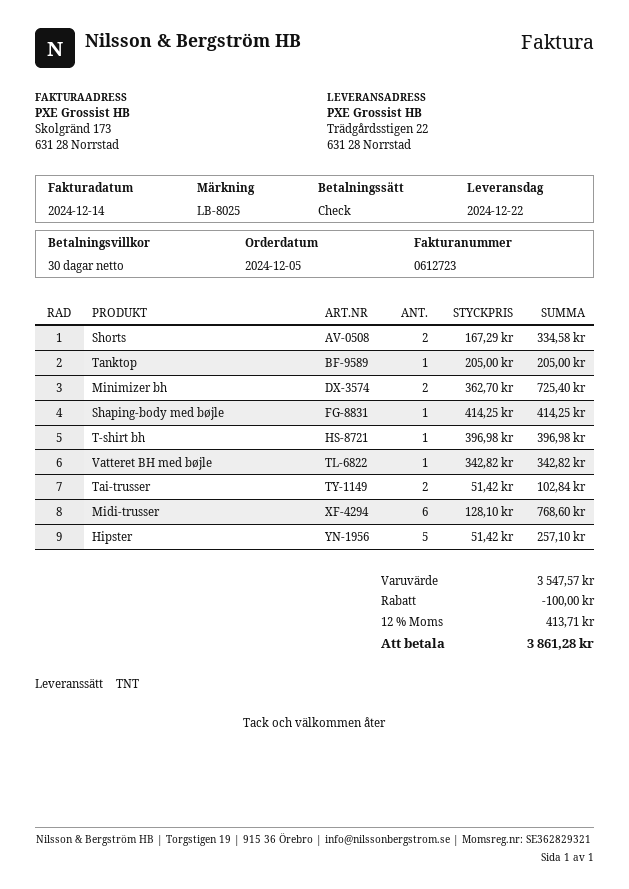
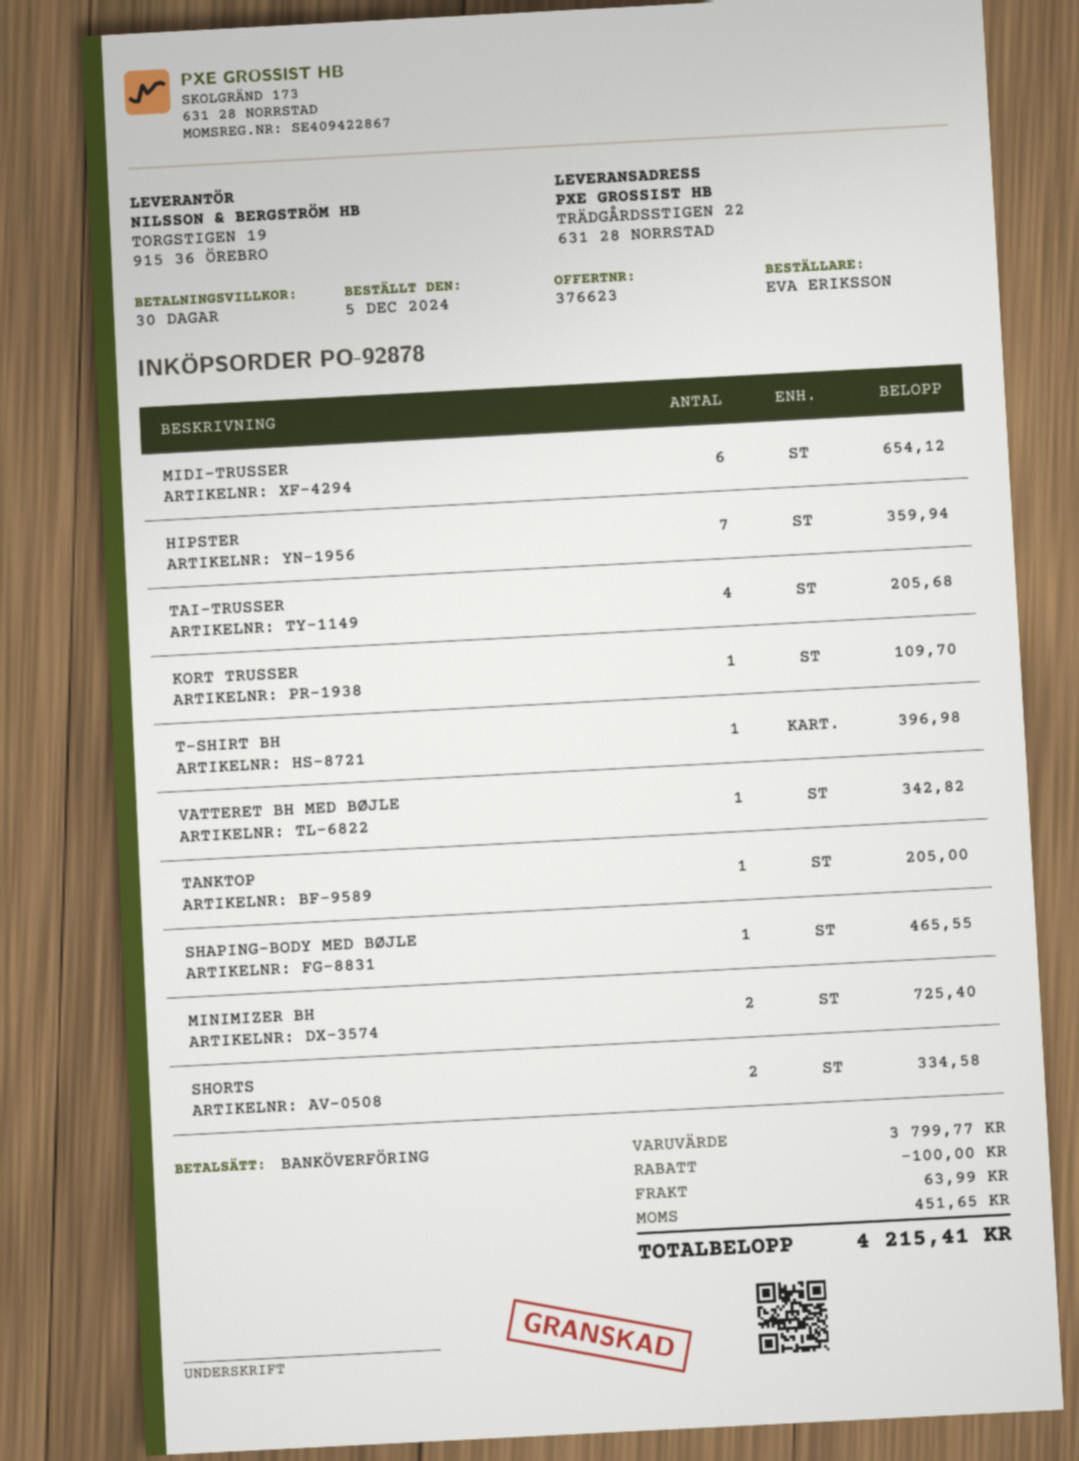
payment method: cheque -> bank transfer
Shaping-body med bøjle: 1 for 414.25 -> 1 for 465.55
Tai-trusser: 2 for 102.84 -> 4 for 205.68
Midi-trusser: 6 for 768.60 -> 6 for 654.12
Hipster: 5 for 257.10 -> 7 for 359.94
KORT TRUSSER: none -> 1 for 109.70
subtotal: 3547.57 -> 3799.77
shipping: none -> 63.99
tax: 413.71 -> 451.65
total: 3861.28 -> 4215.41

